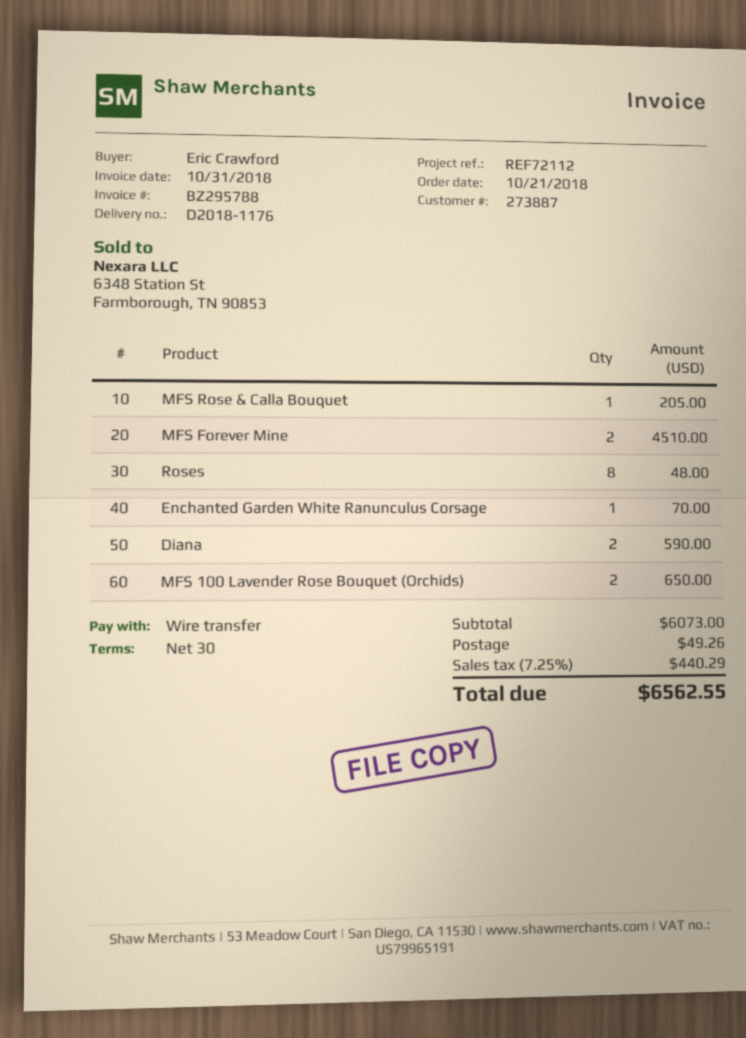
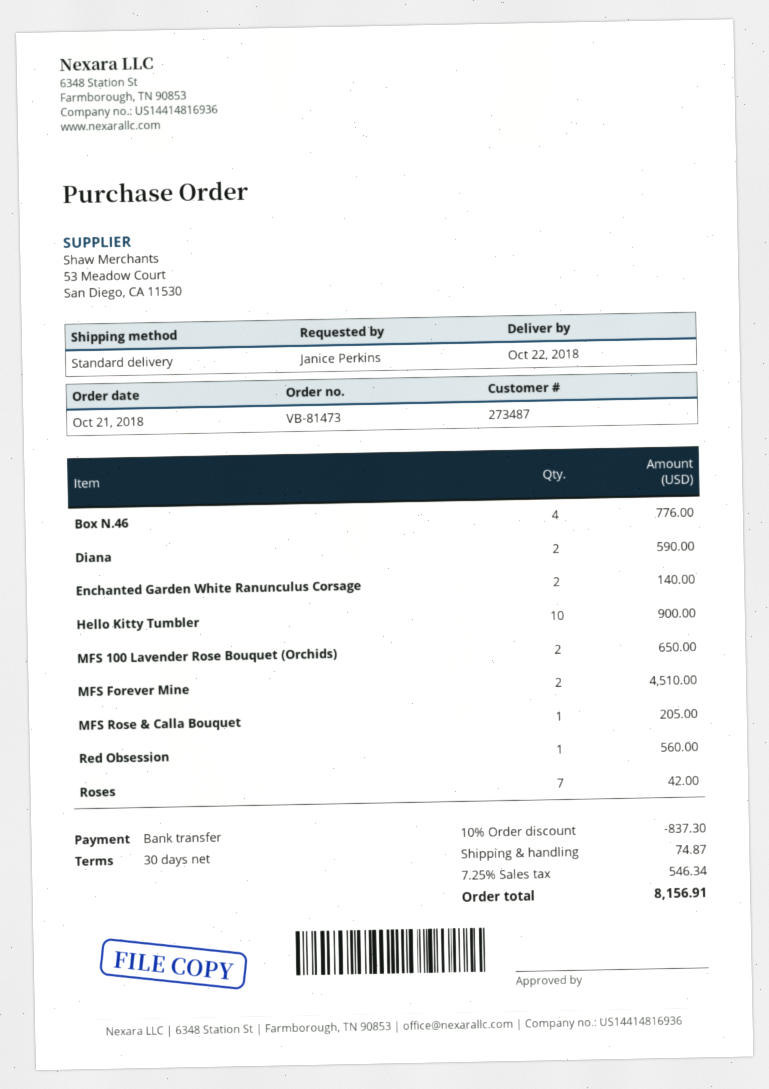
customer number: 273887 -> 273487
ordered by: Eric Crawford -> Janice Perkins
Roses: 8 for 48.00 -> 7 for 42.00
Enchanted Garden White Ranunculus Corsage: 1 for 70.00 -> 2 for 140.00
Box N.46: none -> 4 for 776.00
Hello Kitty Tumbler: none -> 10 for 900.00
Red Obsession: none -> 1 for 560.00
discount: none -> 10% = 837.30
shipping: 49.26 -> 74.87
tax: 7.25% = 440.29 -> 7.25% = 546.34
total: 6562.55 -> 8156.91

